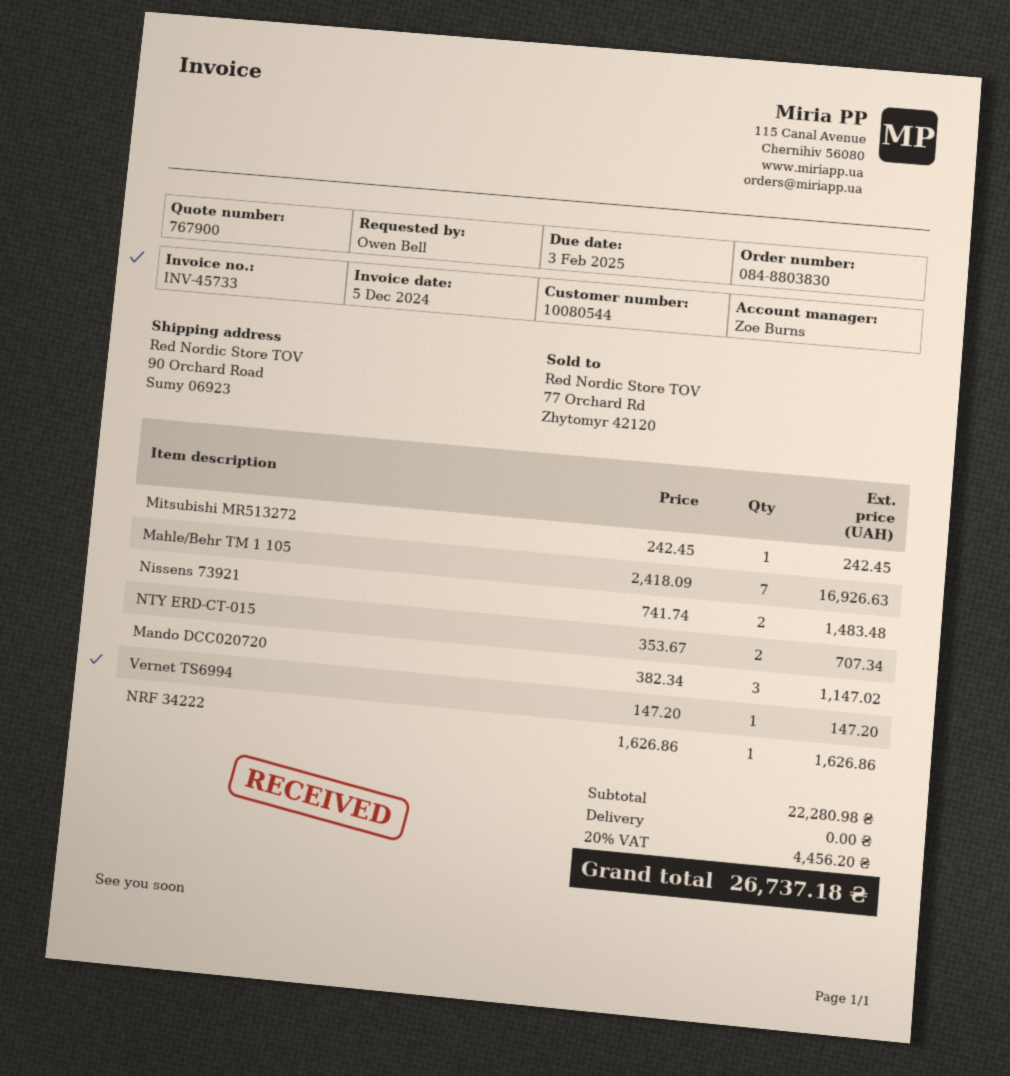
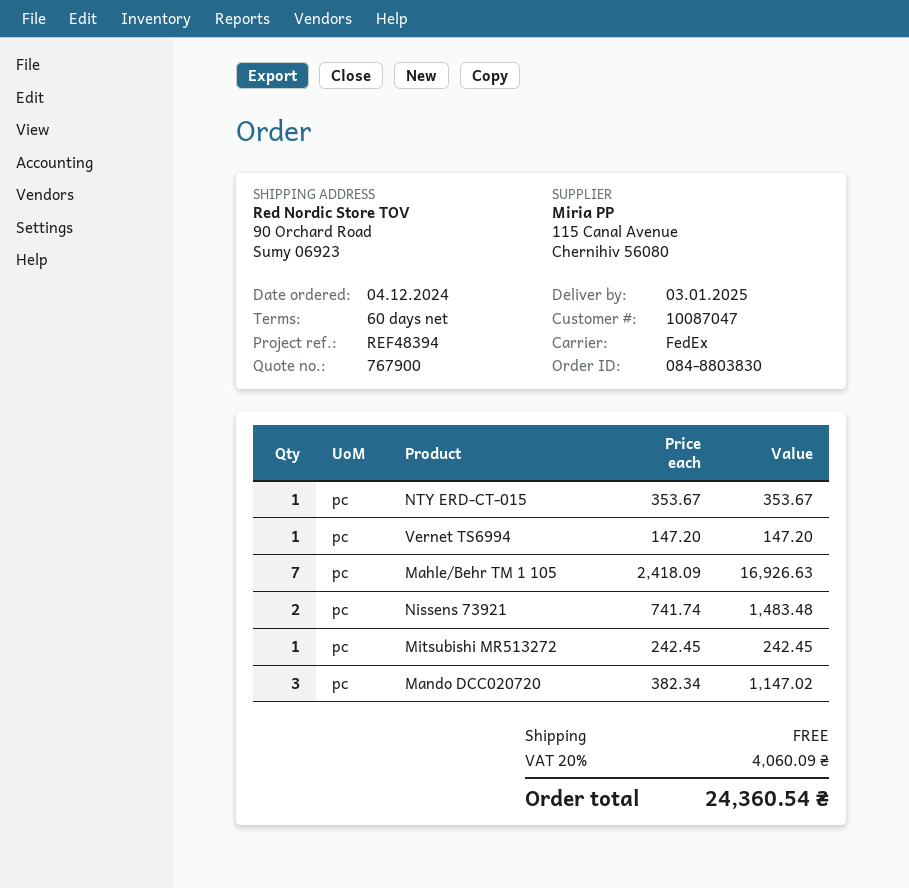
customer number: 10080544 -> 10087047
NTY ERD-CT-015: 2 x 353.67 = 707.34 -> 1 x 353.67 = 353.67
NRF 34222: 1 x 1626.86 = 1626.86 -> none
tax: 20% = 4456.20 -> 20% = 4060.09
total: 26737.18 -> 24360.54

